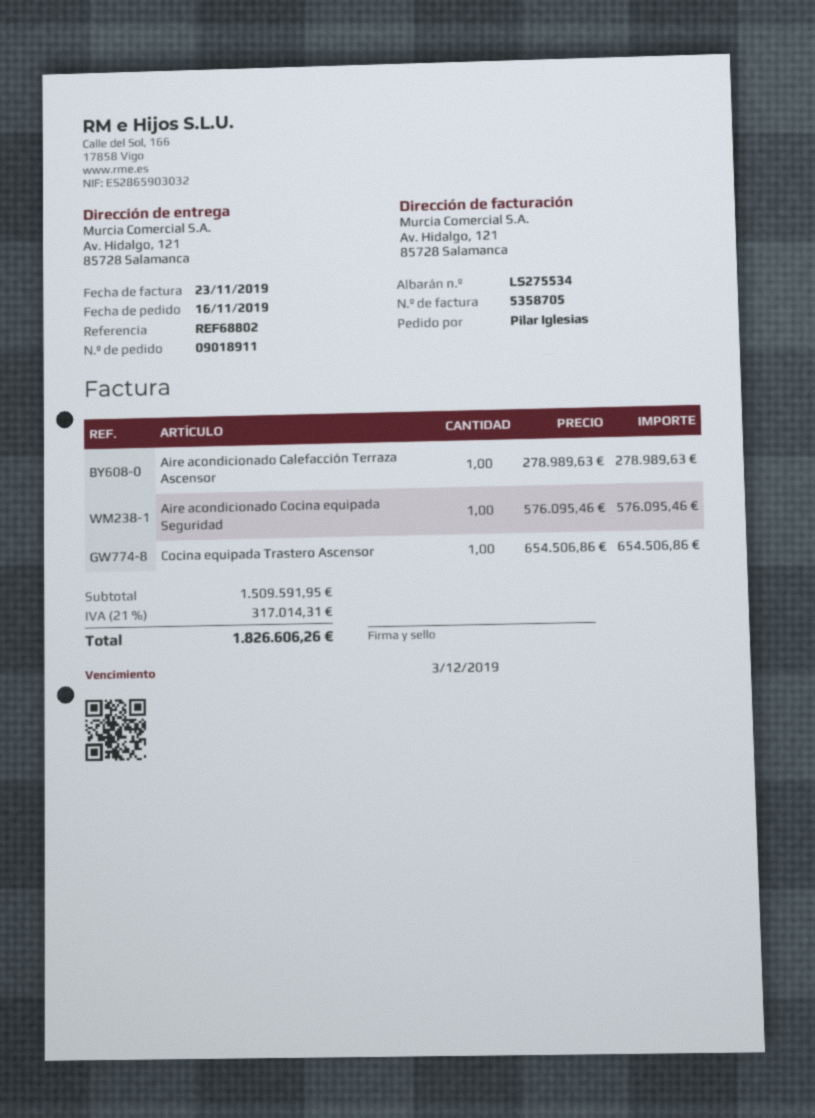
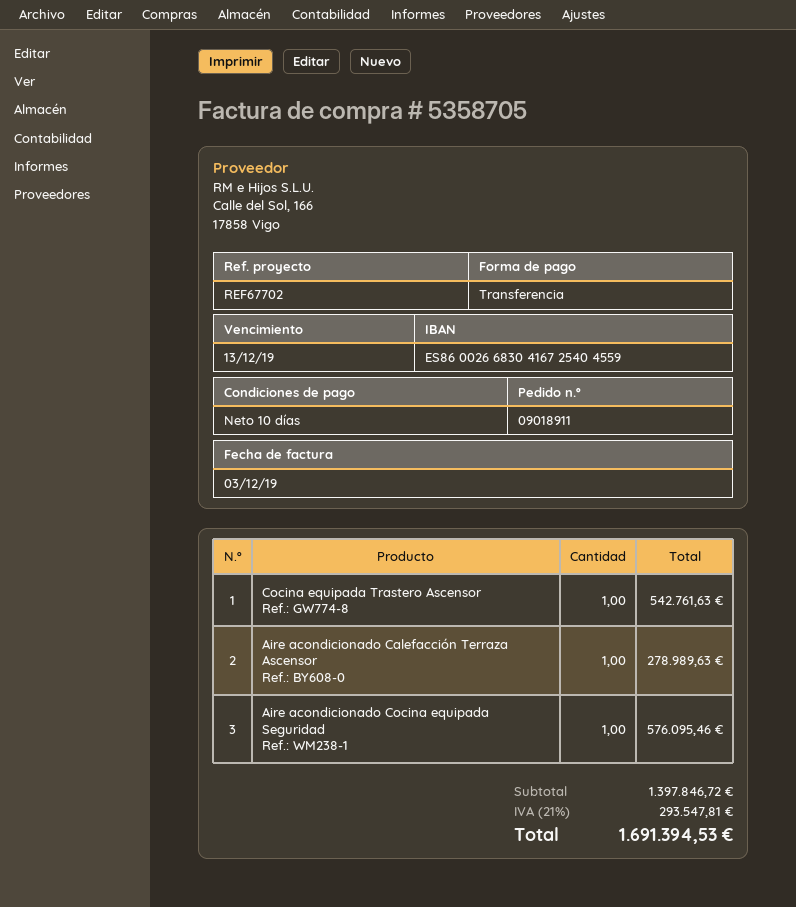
invoice date: 2019-11-23 -> 2019-12-03
due date: 2019-12-03 -> 2019-12-13
reference: REF68802 -> REF67702
Cocina equipada Trastero Ascensor: 1 for 654506.86 -> 1 for 542761.63
subtotal: 1509591.95 -> 1397846.72
tax: 21% = 317014.31 -> 21% = 293547.81
total: 1826606.26 -> 1691394.53

